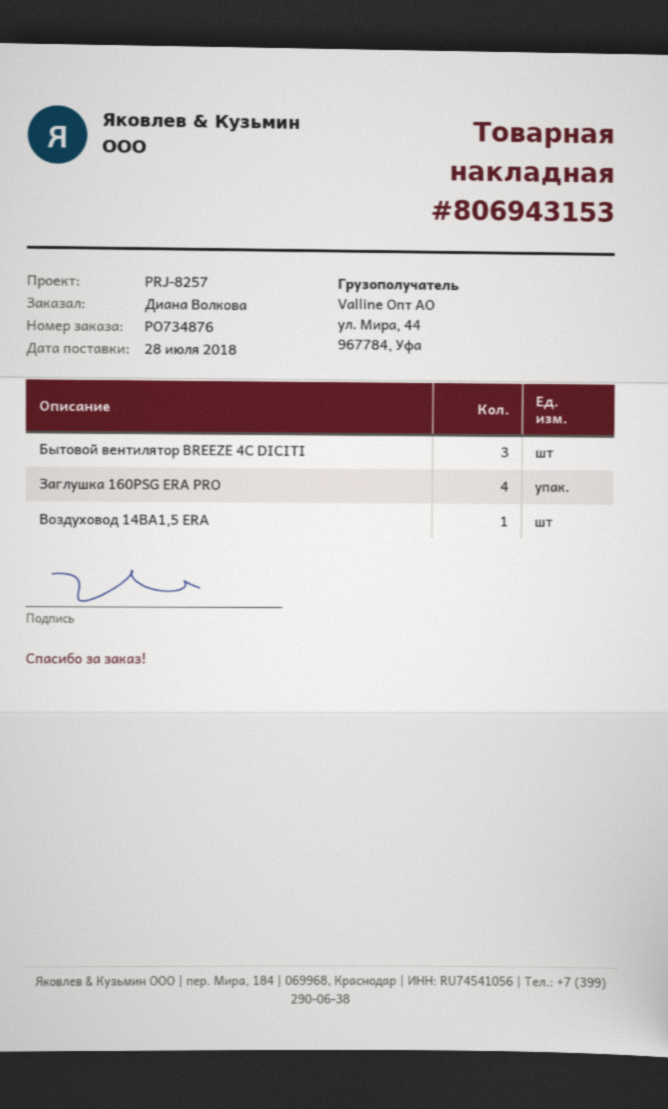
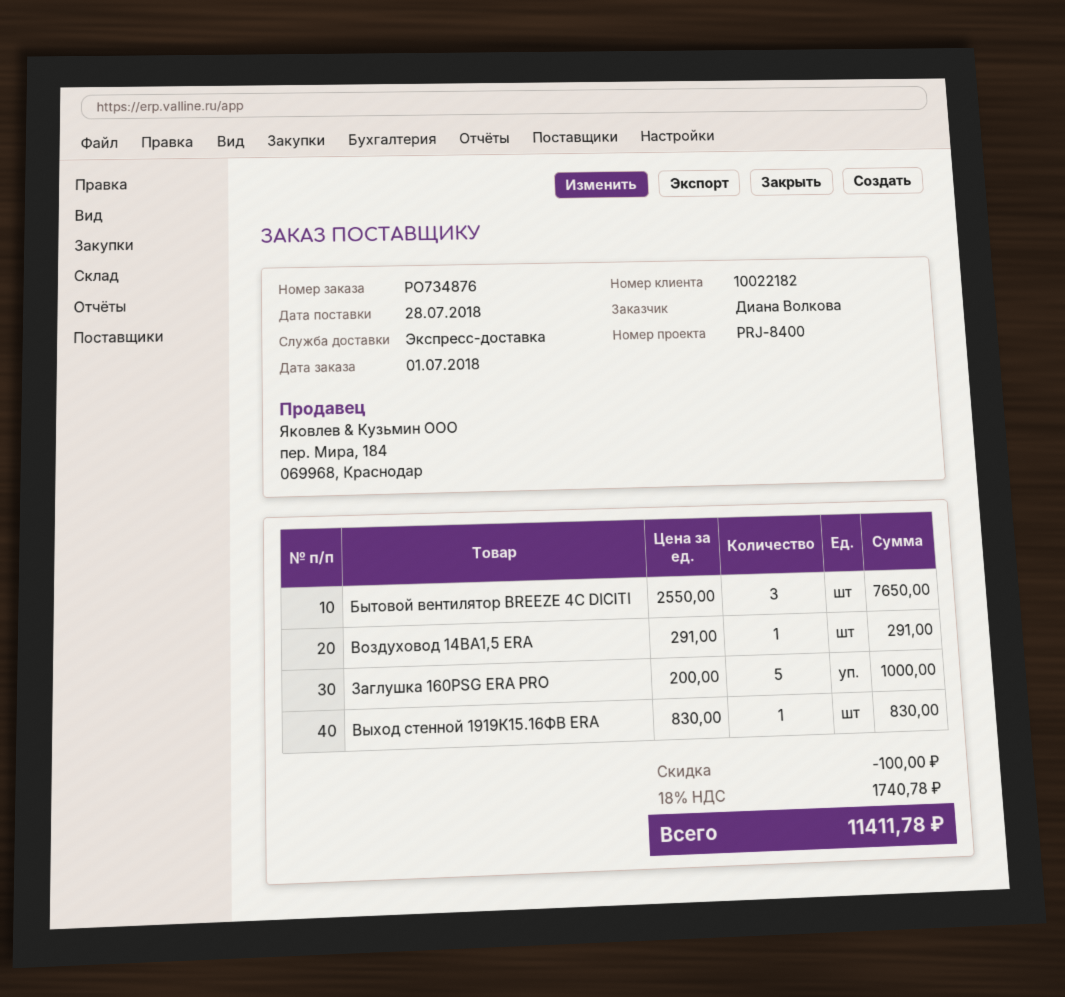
reference: PRJ-8257 -> PRJ-8400
Заглушка 160PSG ERA PRO: 4 -> 5
Выход стенной 1919К15.16ФВ ERA: none -> 1

